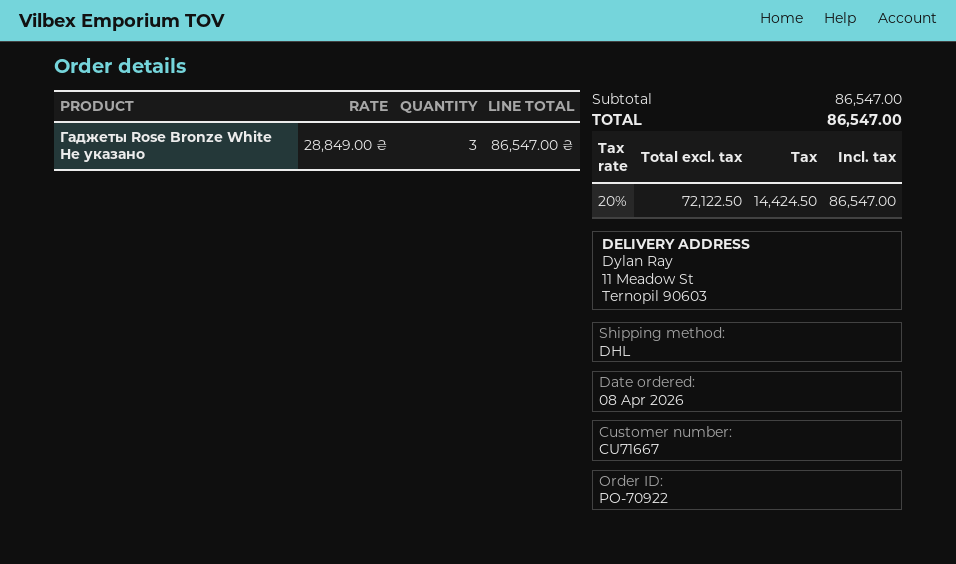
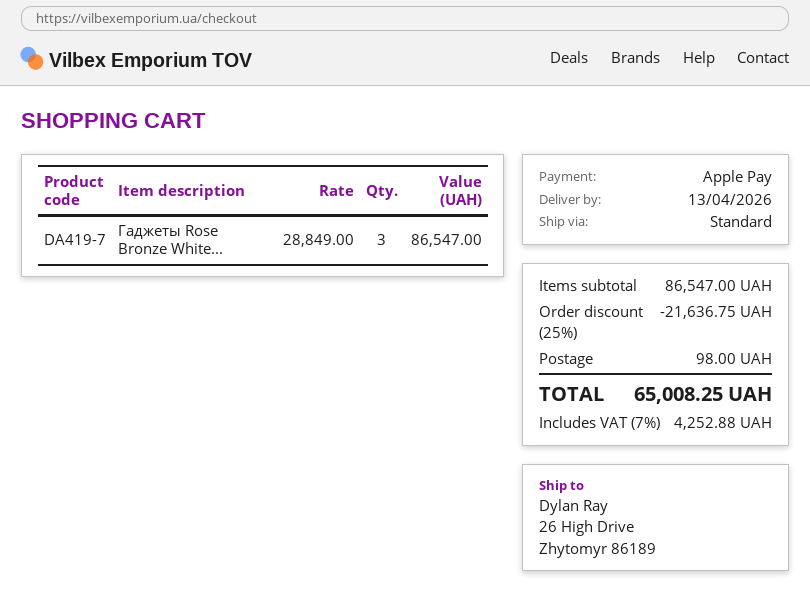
shipping method: DHL -> standard
ship to: 11 Meadow St, Ternopil 90603 -> 26 High Drive, Zhytomyr 86189
discount: none -> 25% = 21636.75
shipping: none -> 98.00
tax: 20% = 14424.50 -> 7% = 4252.88
total: 86547.00 -> 65008.25

